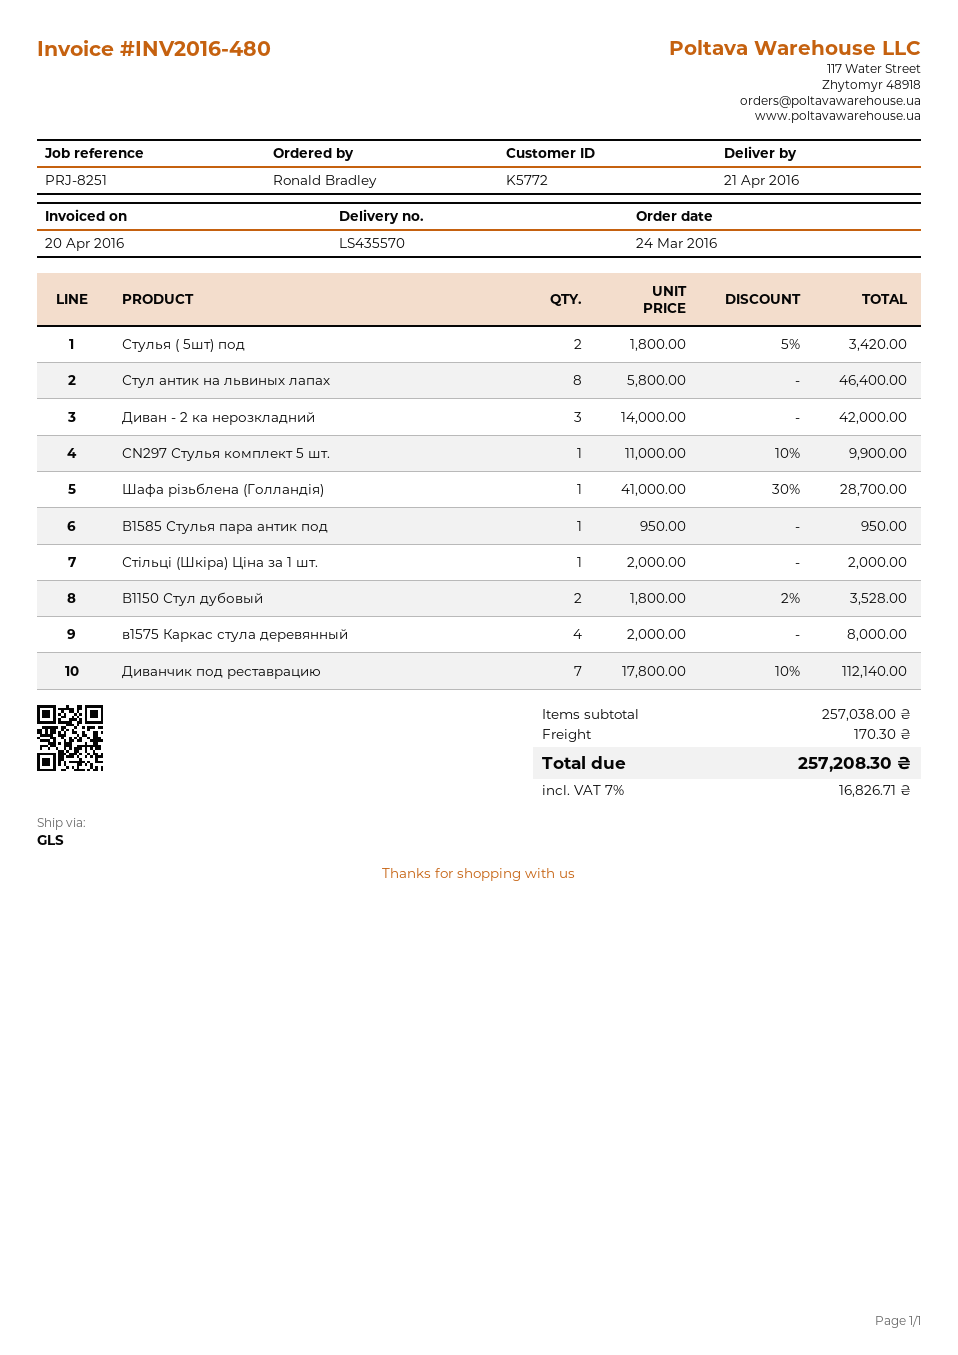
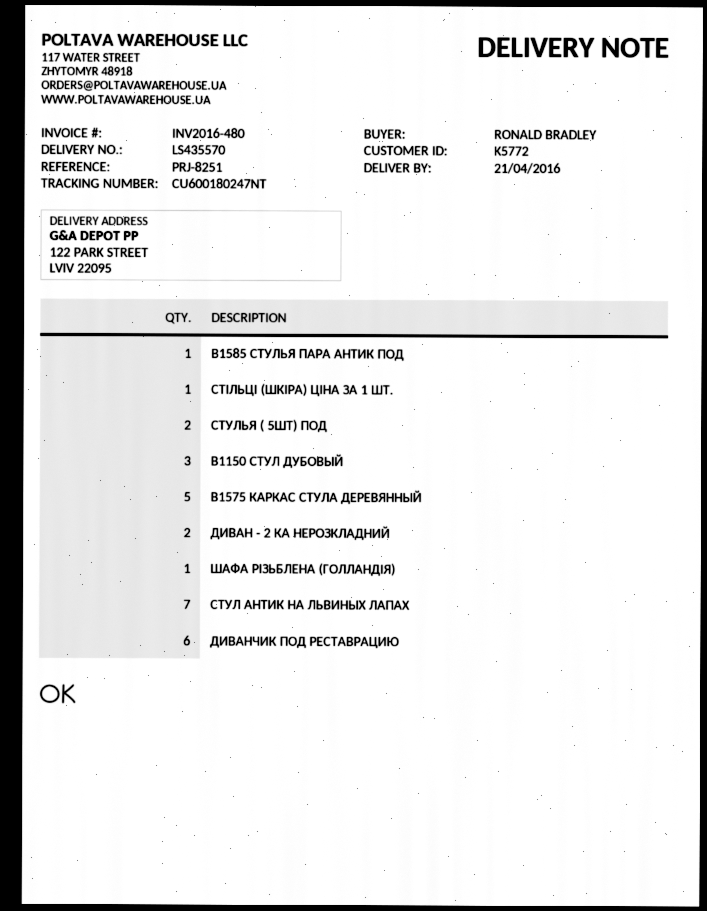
Стул антик на львиных лапах: 8 -> 7
Диван - 2 ка нерозкладний: 3 -> 2
CN297 Стулья комплект 5 шт.: 1 -> none
В1150 Стул дубовый: 2 -> 3
в1575 Каркас стула деревянный: 4 -> 5
Диванчик под реставрацию: 7 -> 6

